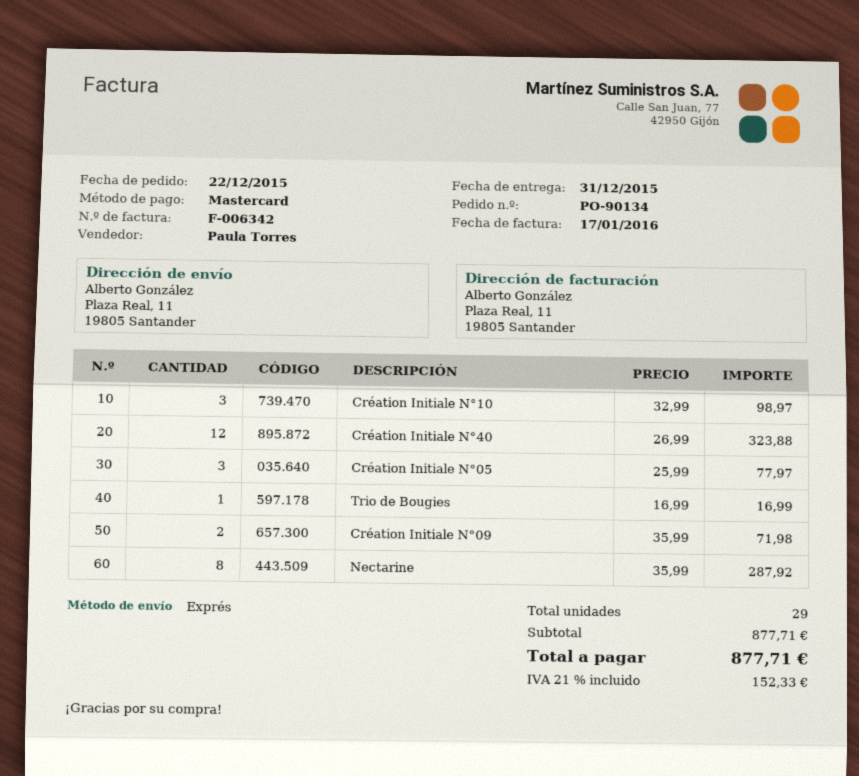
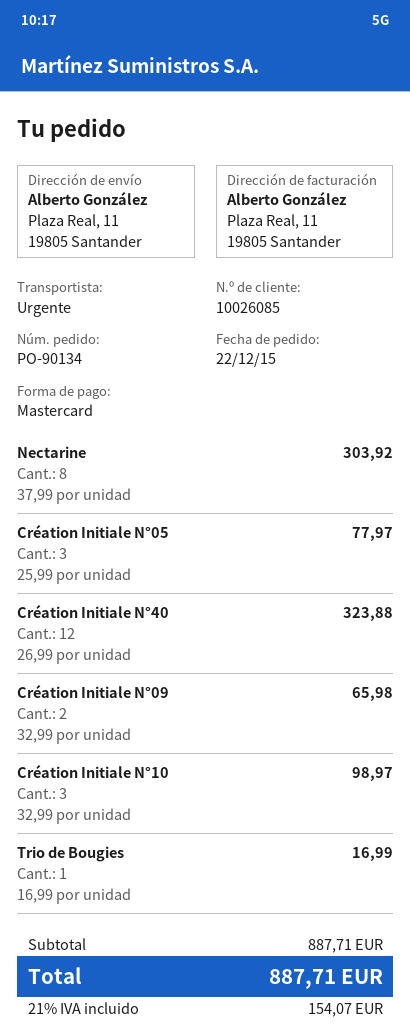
Création Initiale N°09: 2 x 35.99 = 71.98 -> 2 x 32.99 = 65.98
Nectarine: 8 x 35.99 = 287.92 -> 8 x 37.99 = 303.92
subtotal: 877.71 -> 887.71
tax: 21% = 152.33 -> 21% = 154.07
total: 877.71 -> 887.71

